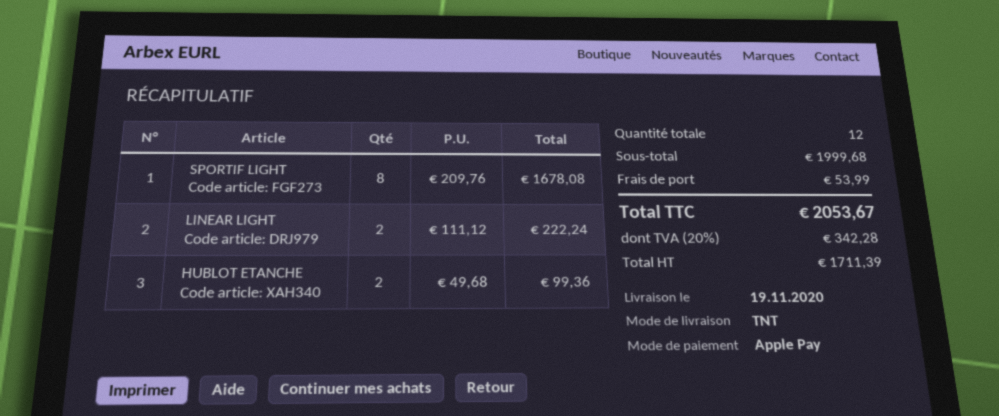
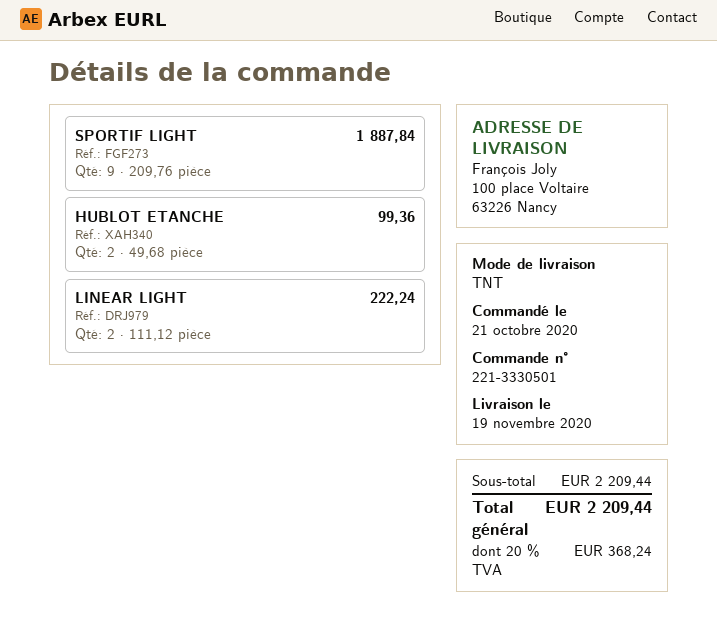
SPORTIF LIGHT: 8 x 209.76 = 1678.08 -> 9 x 209.76 = 1887.84
subtotal: 1999.68 -> 2209.44
shipping: 53.99 -> none
tax: 20% = 342.28 -> 20% = 368.24
total: 2053.67 -> 2209.44

